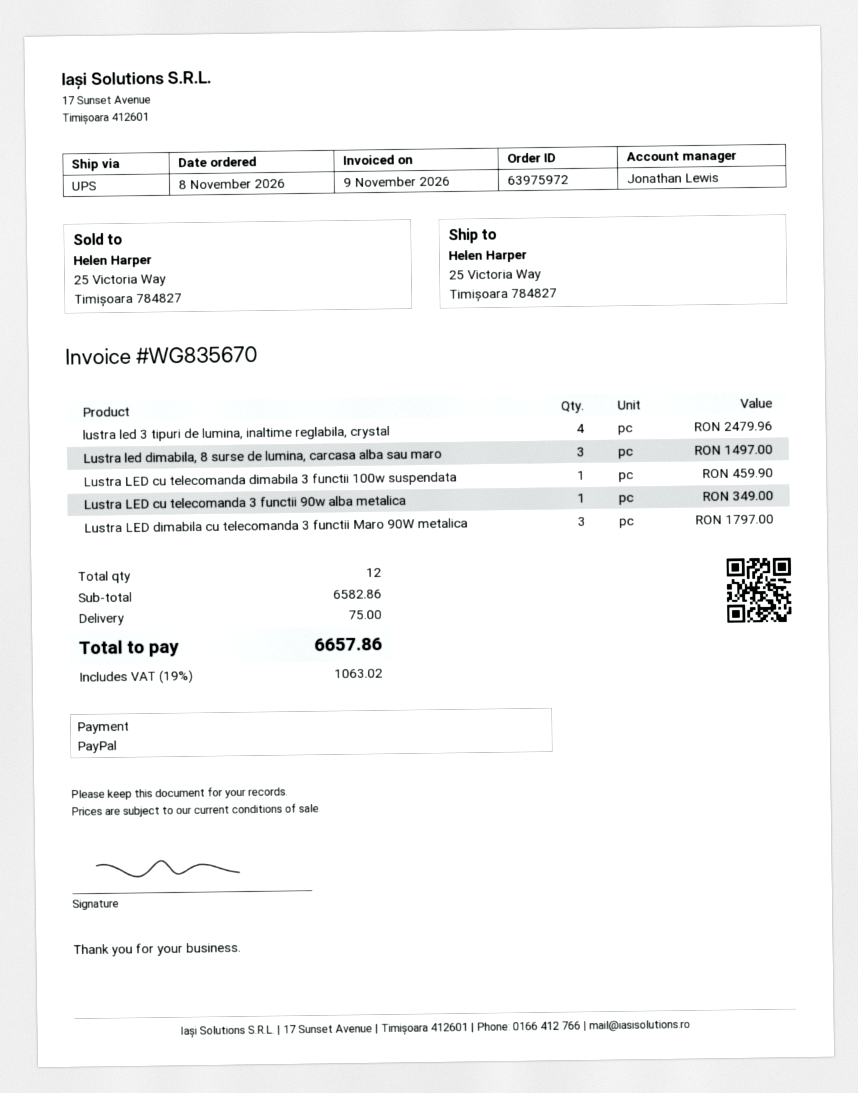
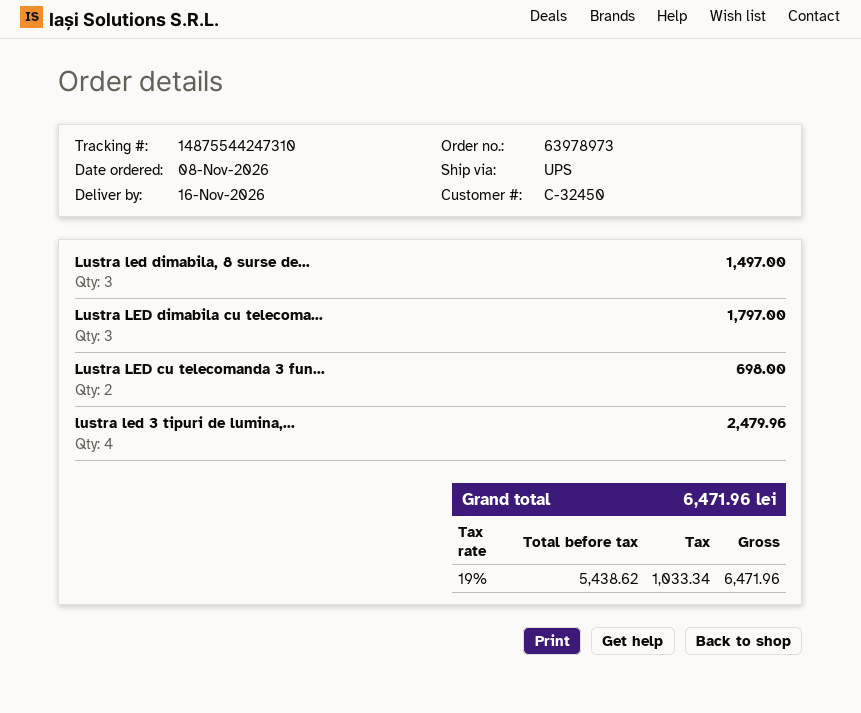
order number: 63975972 -> 63978973
Lustra LED cu telecomanda dimabila 3 functii 100w suspendata: 1 for 459.90 -> none
Lustra LED cu telecomanda 3 functii 90w alba metalica: 1 for 349.00 -> 2 for 698.00
shipping: 75.00 -> none
tax: 19% = 1063.02 -> 19% = 1033.34
total: 6657.86 -> 6471.96

